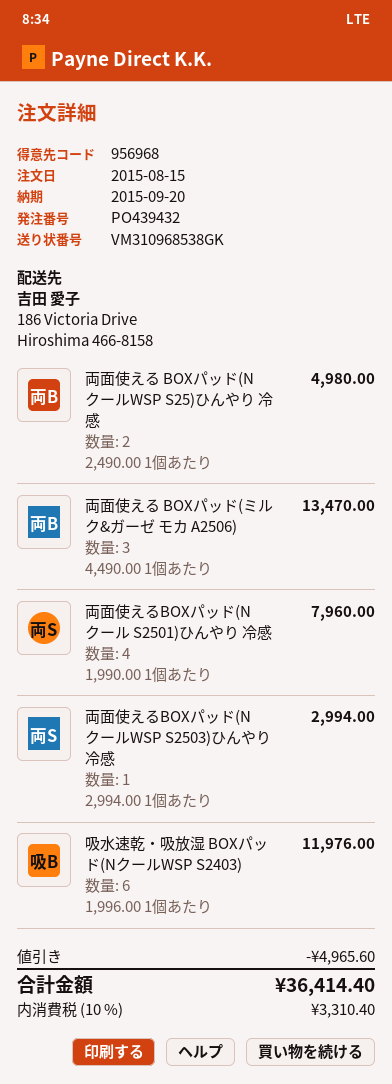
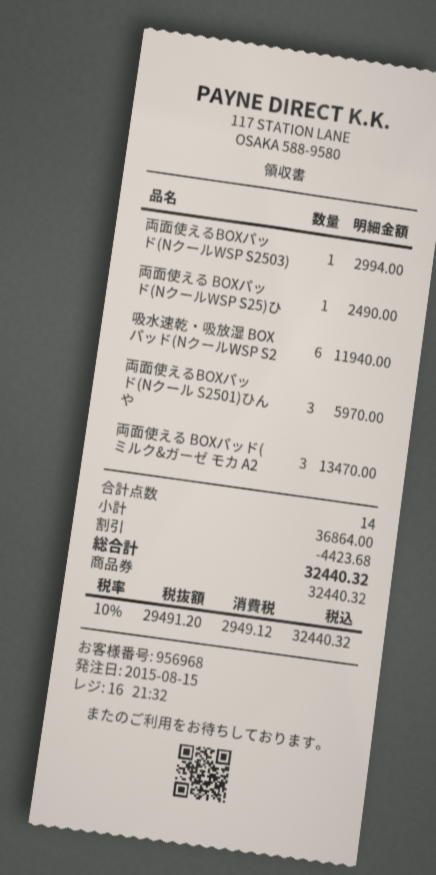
両面使える BOXパッド(NクールWSP S25)ひんやり 冷感: 2 for 4980.00 -> 1 for 2490.00
両面使えるBOXパッド(Nクール S2501)ひんやり 冷感: 4 for 7960.00 -> 3 for 5970.00
吸水速乾・吸放湿 BOXパッド(NクールWSP S2403): 6 for 11976.00 -> 6 for 11940.00
discount: 4965.60 -> 4423.68
tax: 10% = 3310.40 -> 10% = 2949.12
total: 36414.40 -> 32440.32

